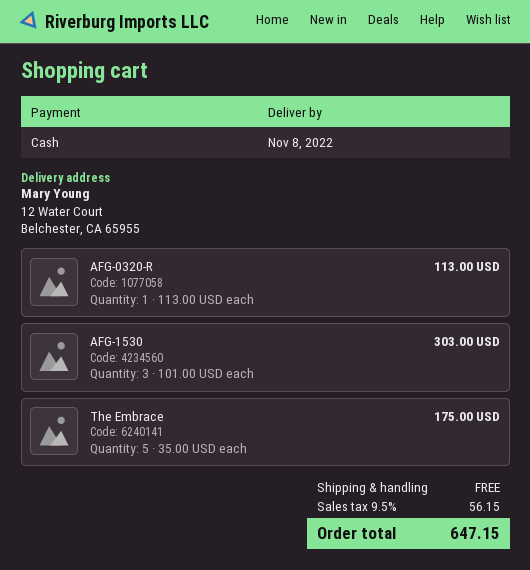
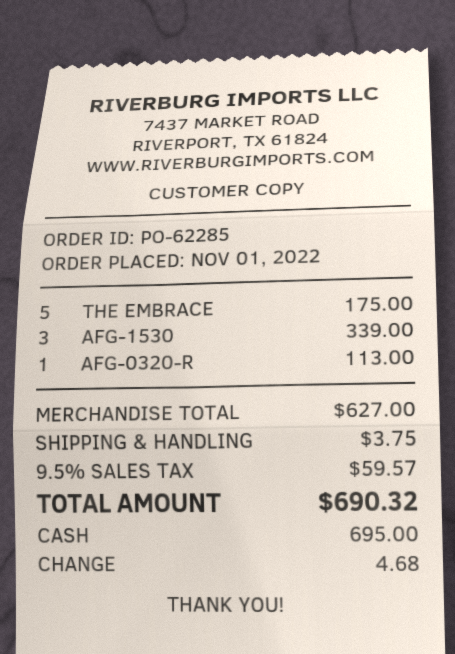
AFG-1530: 3 for 303.00 -> 3 for 339.00
shipping: 0.00 -> 3.75
tax: 9.5% = 56.15 -> 9.5% = 59.57
total: 647.15 -> 690.32

